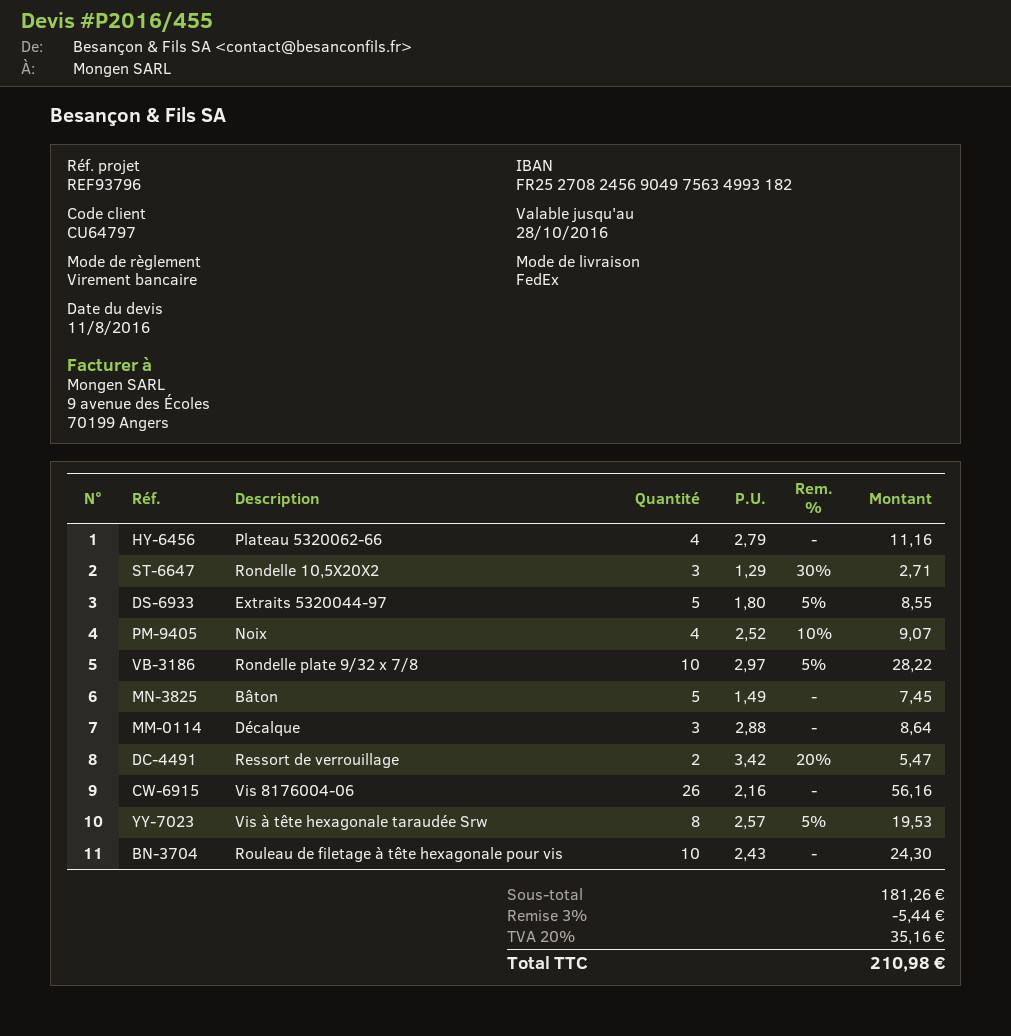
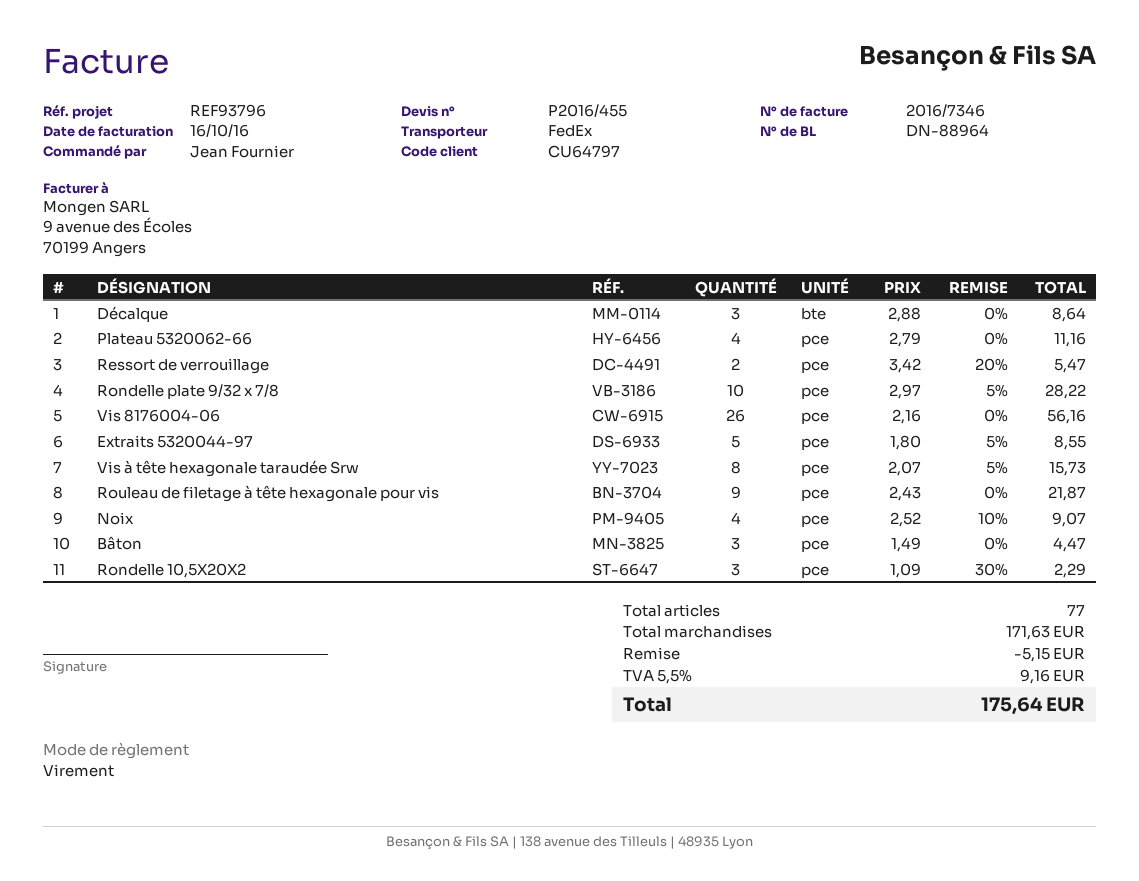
Rondelle 10,5X20X2: 3 x 1.29 - 30% = 2.71 -> 3 x 1.09 - 30% = 2.29
Bâton: 5 x 1.49 = 7.45 -> 3 x 1.49 = 4.47
Vis à tête hexagonale taraudée Srw: 8 x 2.57 - 5% = 19.53 -> 8 x 2.07 - 5% = 15.73
Rouleau de filetage à tête hexagonale pour vis: 10 x 2.43 = 24.30 -> 9 x 2.43 = 21.87
subtotal: 181.26 -> 171.63
discount: 5.44 -> 5.15
tax: 20% = 35.16 -> 5.5% = 9.16
total: 210.98 -> 175.64

